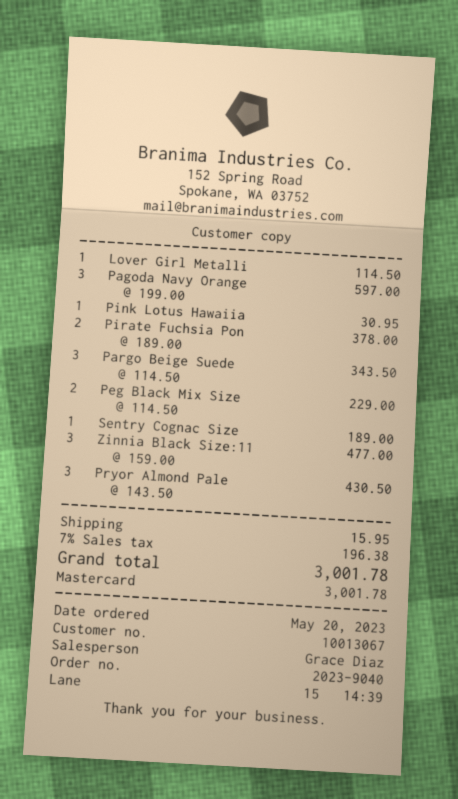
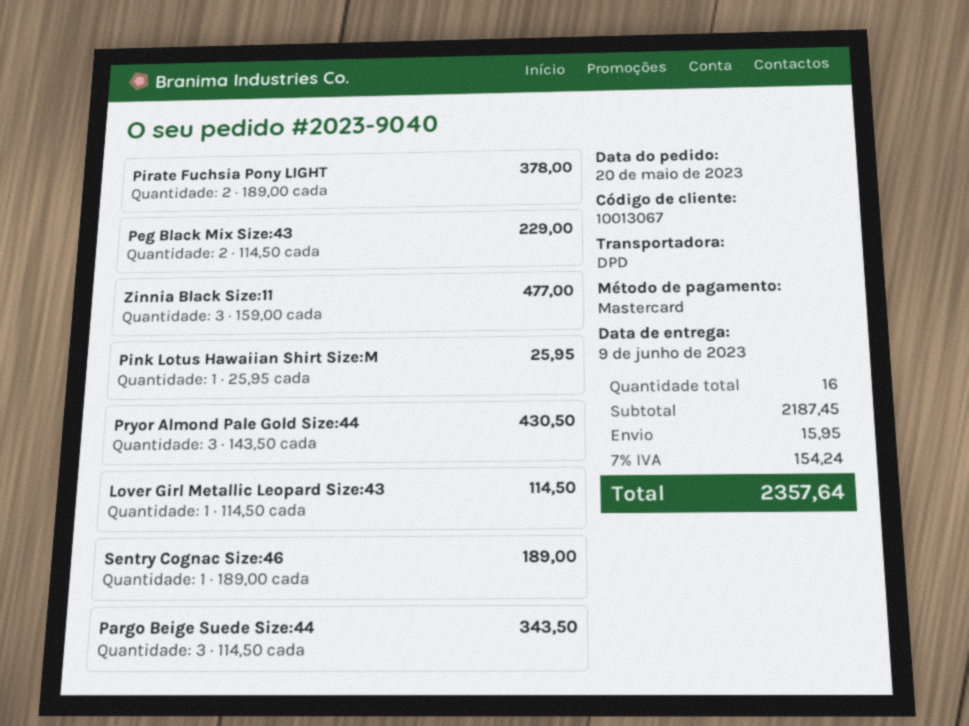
Pagoda Navy Orange: 3 x 199.00 = 597.00 -> none
Pink Lotus Hawaiia: 1 x 30.95 = 30.95 -> 1 x 25.95 = 25.95
tax: 7% = 196.38 -> 7% = 154.24
total: 3001.78 -> 2357.64

